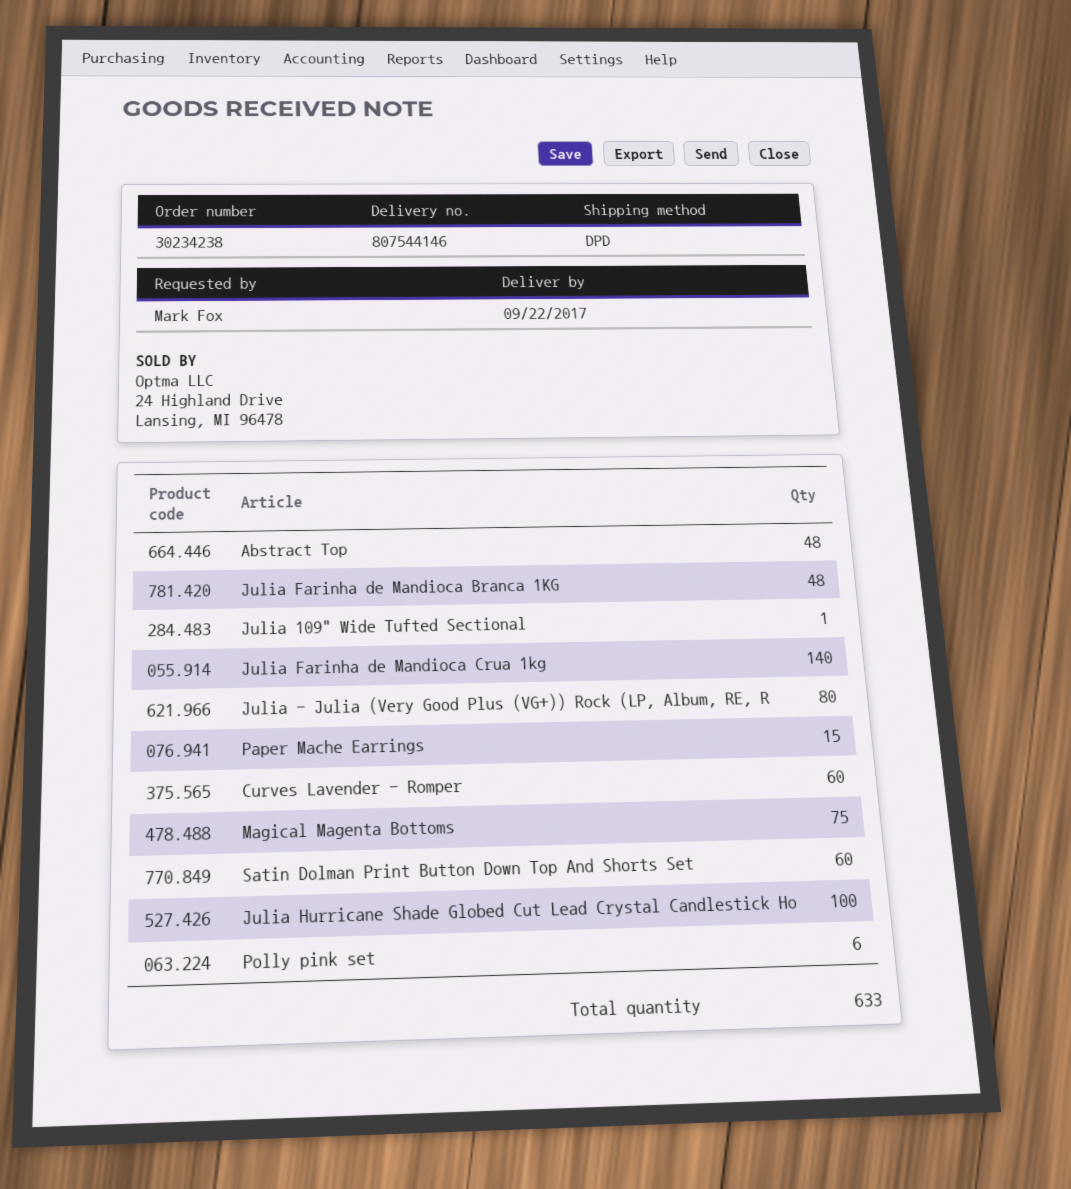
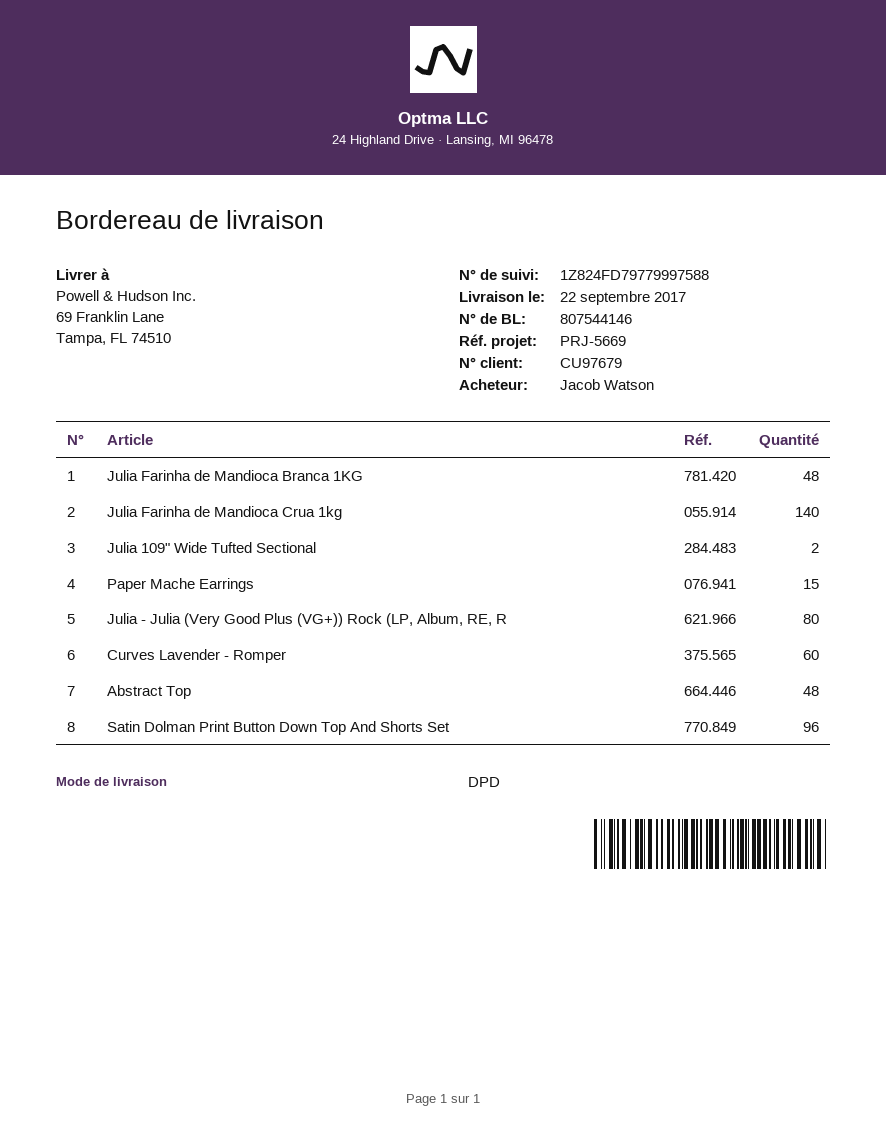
ordered by: Mark Fox -> Jacob Watson
Julia 109" Wide Tufted Sectional: 1 -> 2
Magical Magenta Bottoms: 75 -> none
Satin Dolman Print Button Down Top And Shorts Set: 60 -> 96
Julia Hurricane Shade Globed Cut Lead Crystal Candlestick Ho: 100 -> none
Polly pink set: 6 -> none

